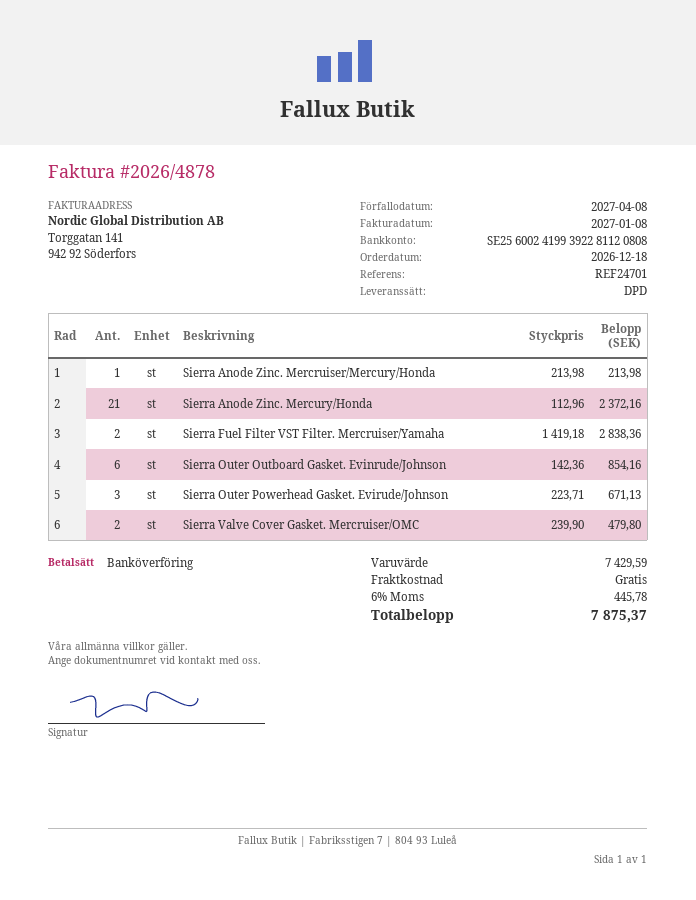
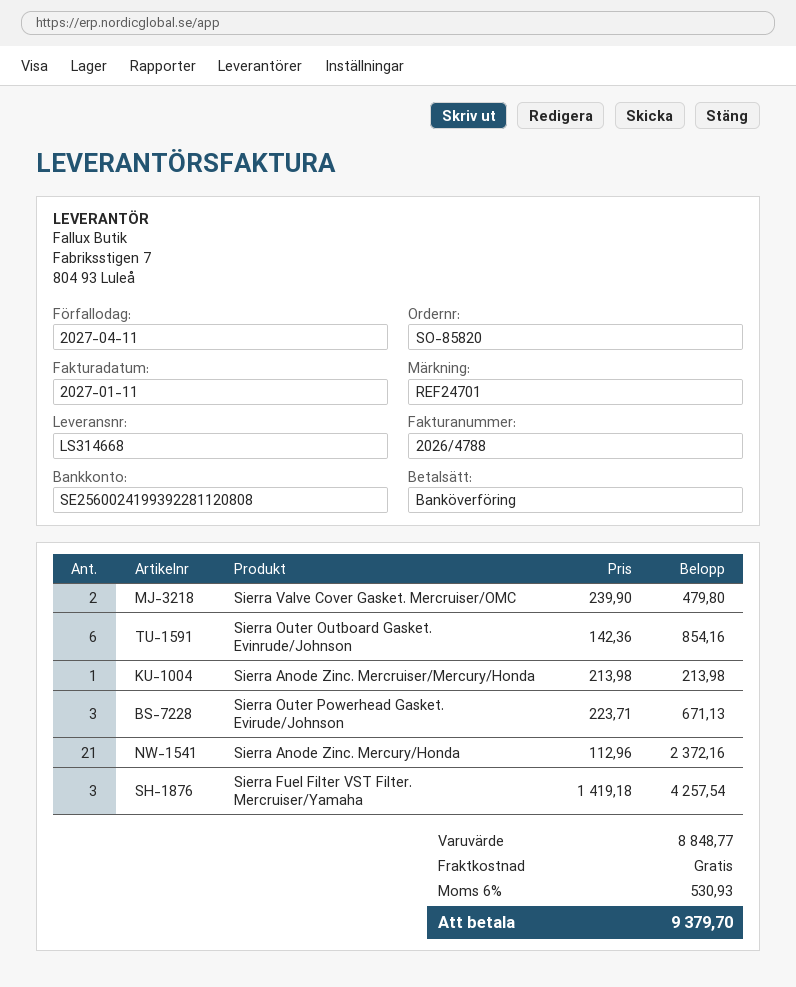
invoice number: 2026/4878 -> 2026/4788
invoice date: 2027-01-08 -> 2027-01-11
due date: 2027-04-08 -> 2027-04-11
Sierra Fuel Filter VST Filter. Mercruiser/Yamaha: 2 x 1419.18 = 2838.36 -> 3 x 1419.18 = 4257.54
subtotal: 7429.59 -> 8848.77
tax: 6% = 445.78 -> 6% = 530.93
total: 7875.37 -> 9379.70

